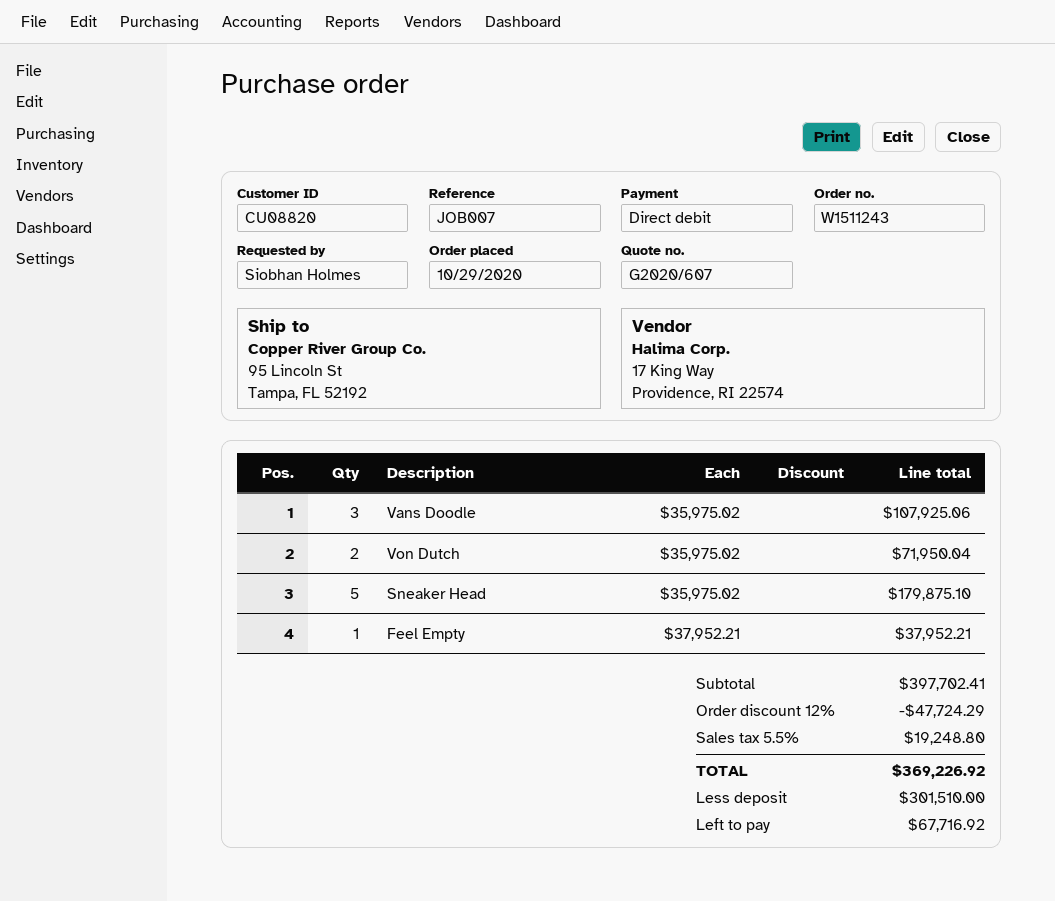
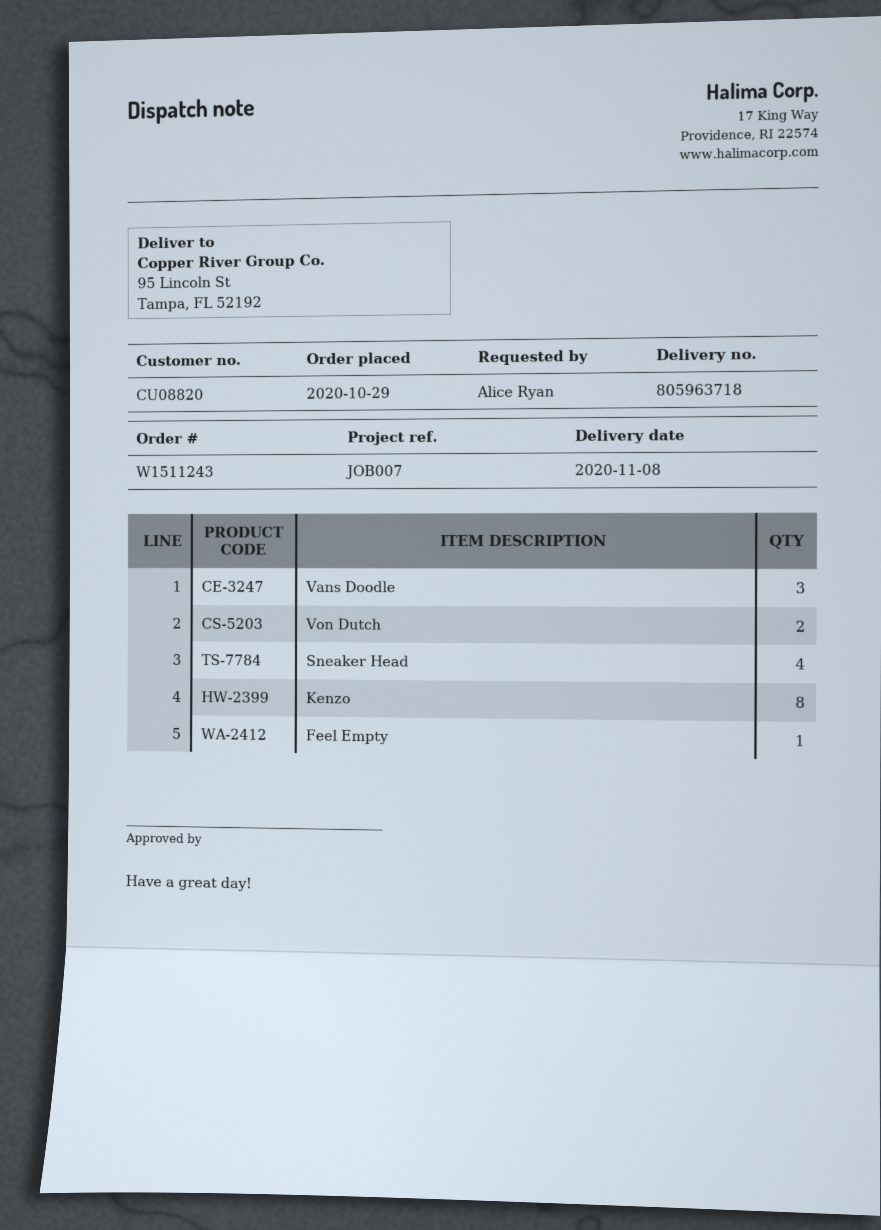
ordered by: Siobhan Holmes -> Alice Ryan
Sneaker Head: 5 -> 4
Kenzo: none -> 8

